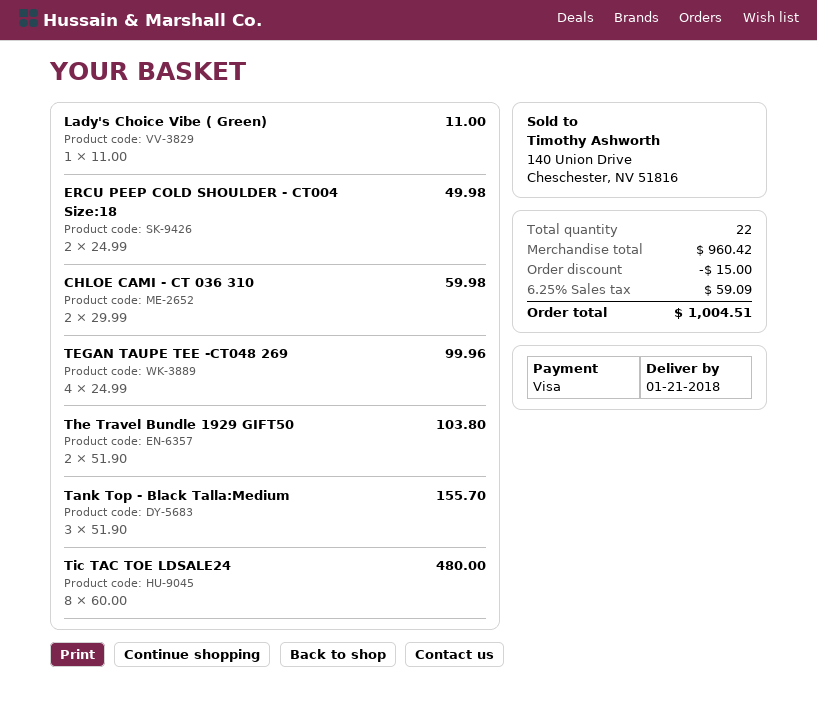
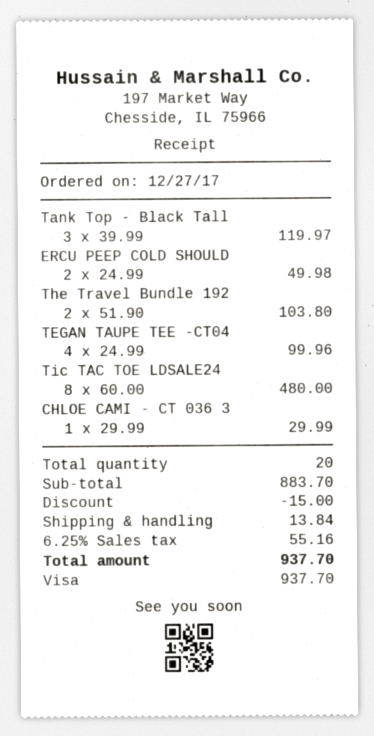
Lady's Choice Vibe ( Green): 1 x 11.00 = 11.00 -> none
CHLOE CAMI - CT 036 310: 2 x 29.99 = 59.98 -> 1 x 29.99 = 29.99
Tank Top - Black Talla:Medium: 3 x 51.90 = 155.70 -> 3 x 39.99 = 119.97
total quantity: 22 -> 20
subtotal: 960.42 -> 883.70
shipping: none -> 13.84
tax: 6.25% = 59.09 -> 6.25% = 55.16
total: 1004.51 -> 937.70

